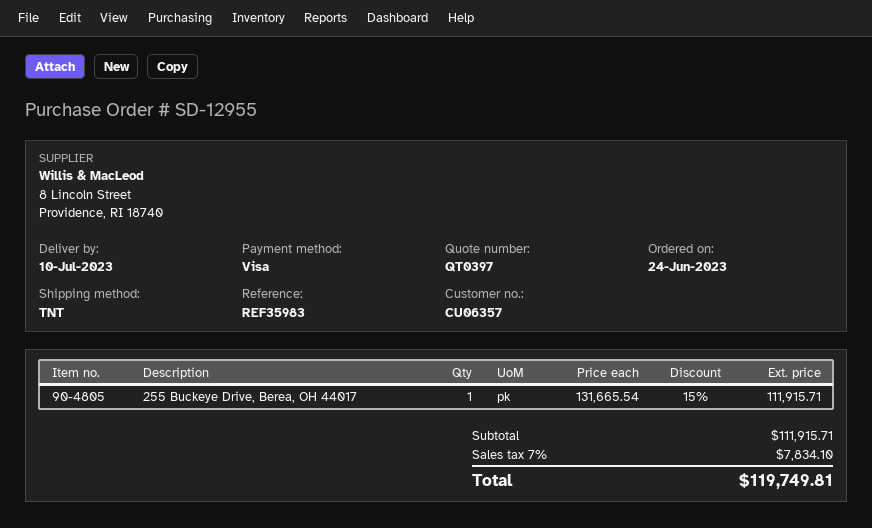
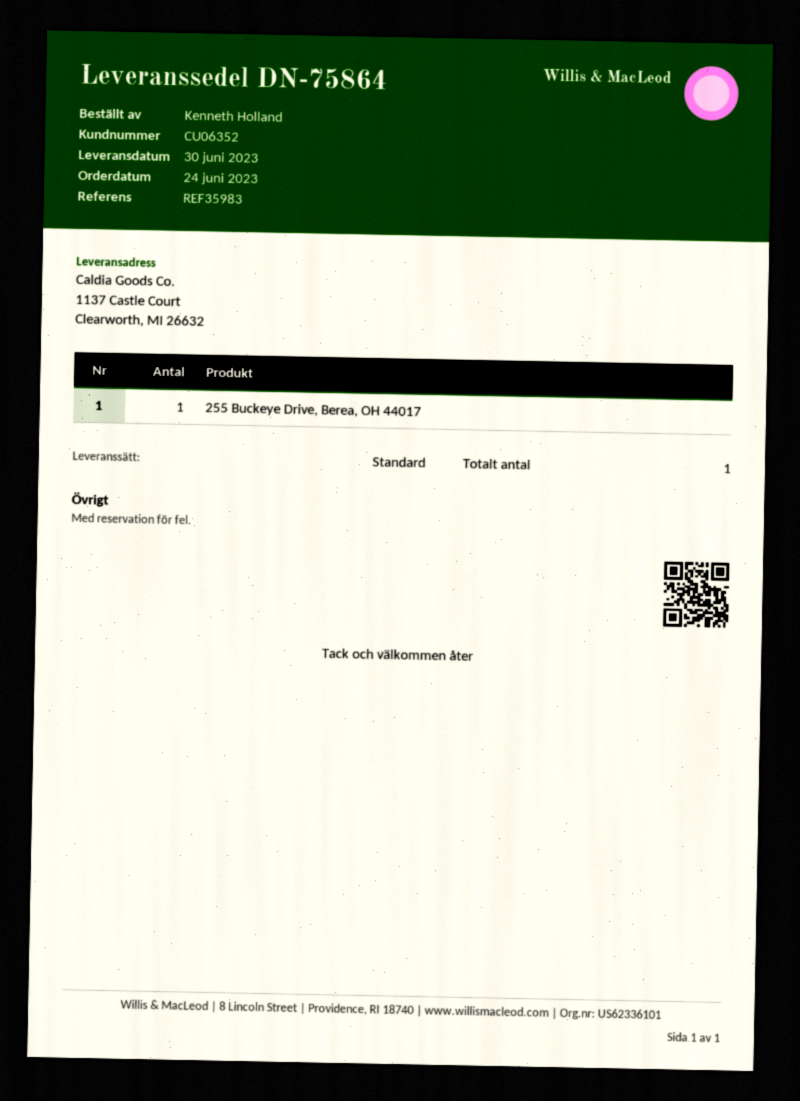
delivery date: 2023-07-10 -> 2023-06-30
customer number: CU06357 -> CU06352
shipping method: TNT -> standard

